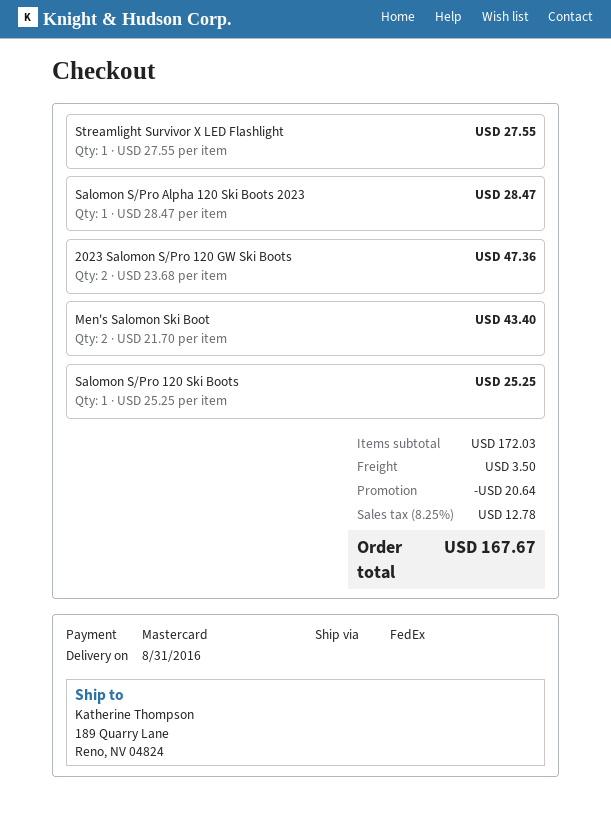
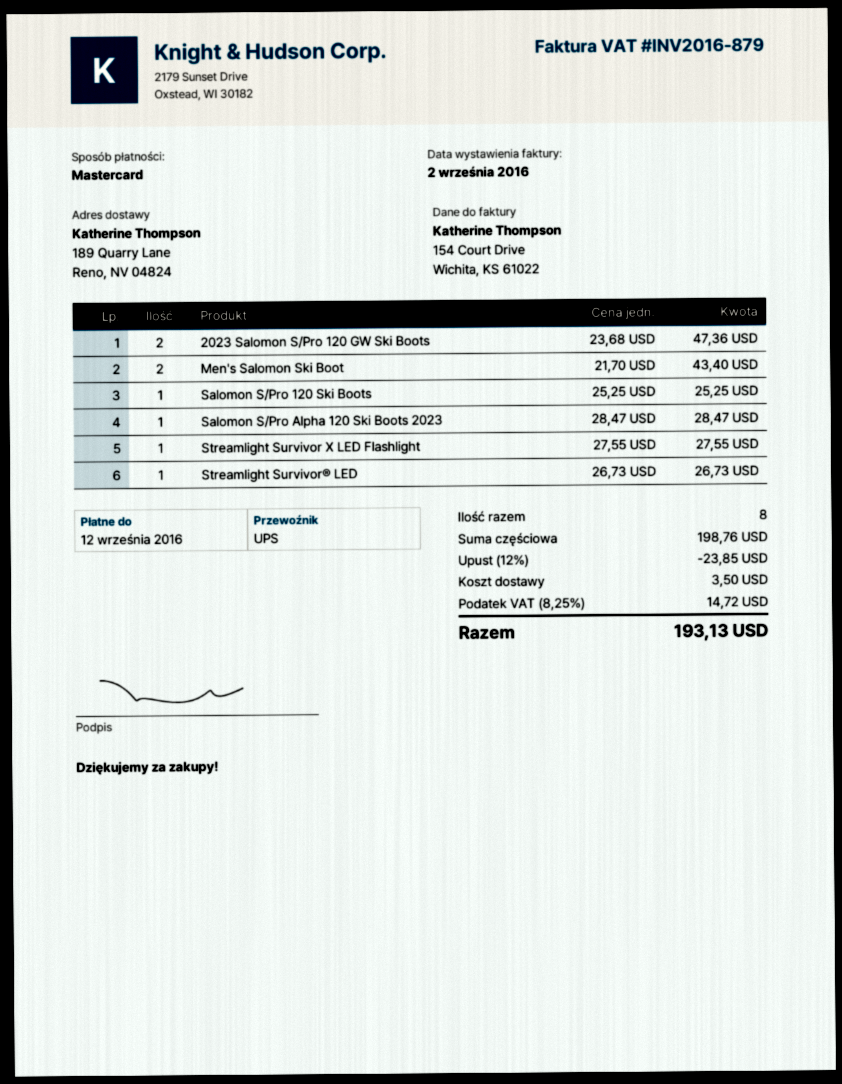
shipping method: FedEx -> UPS
Streamlight Survivor® LED: none -> 1 x 26.73 = 26.73
subtotal: 172.03 -> 198.76
discount: 20.64 -> 23.85
tax: 8.25% = 12.78 -> 8.25% = 14.72
total: 167.67 -> 193.13

